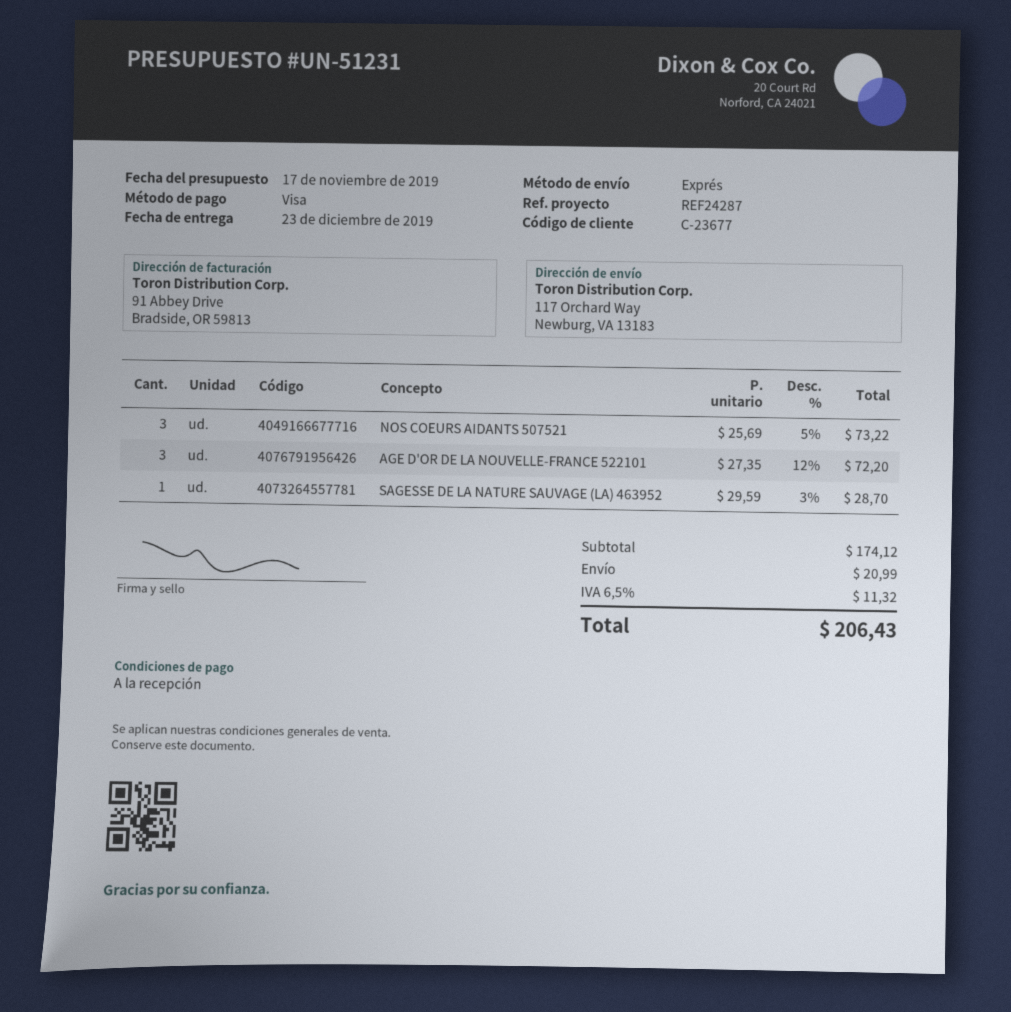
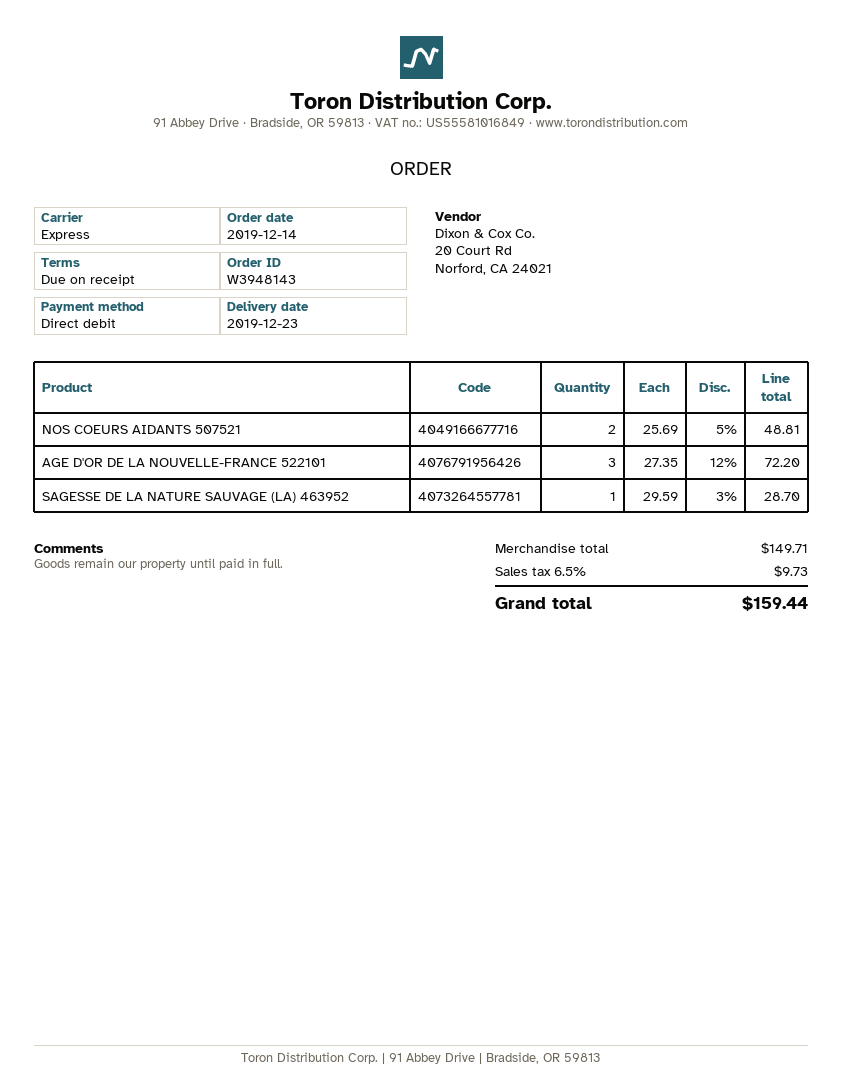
payment method: Visa -> direct debit
NOS COEURS AIDANTS 507521: 3 x 25.69 - 5% = 73.22 -> 2 x 25.69 - 5% = 48.81
subtotal: 174.12 -> 149.71
shipping: 20.99 -> none
tax: 6.5% = 11.32 -> 6.5% = 9.73
total: 206.43 -> 159.44

